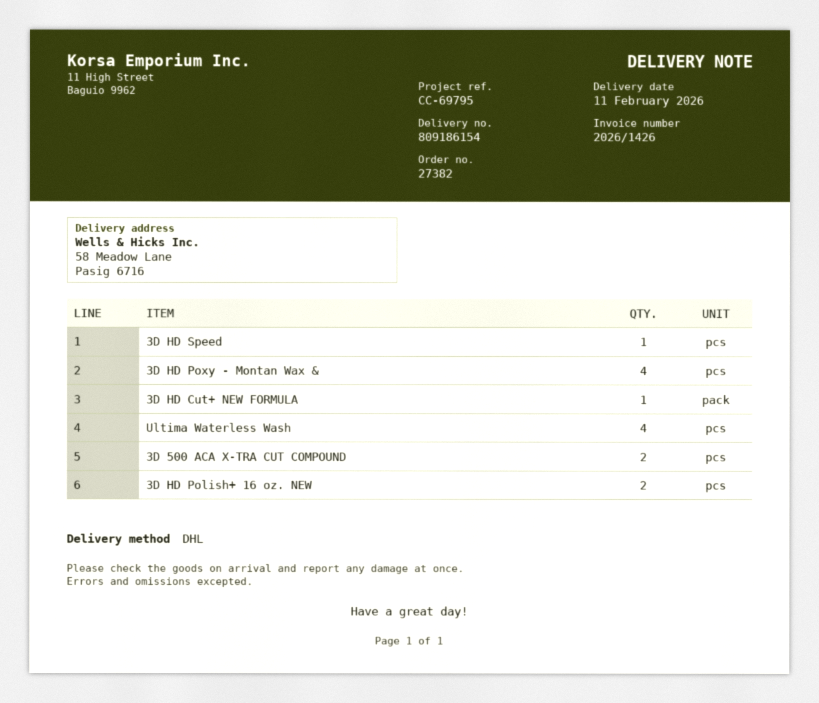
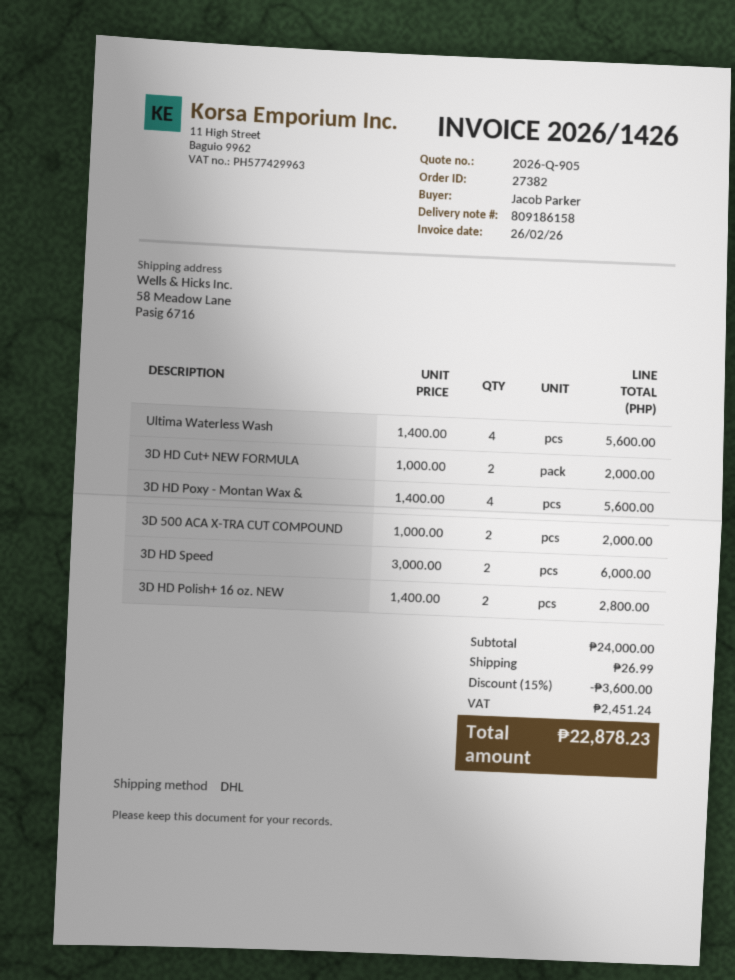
delivery note number: 809186154 -> 809186158
3D HD Speed: 1 -> 2
3D HD Cut+ NEW FORMULA: 1 -> 2

